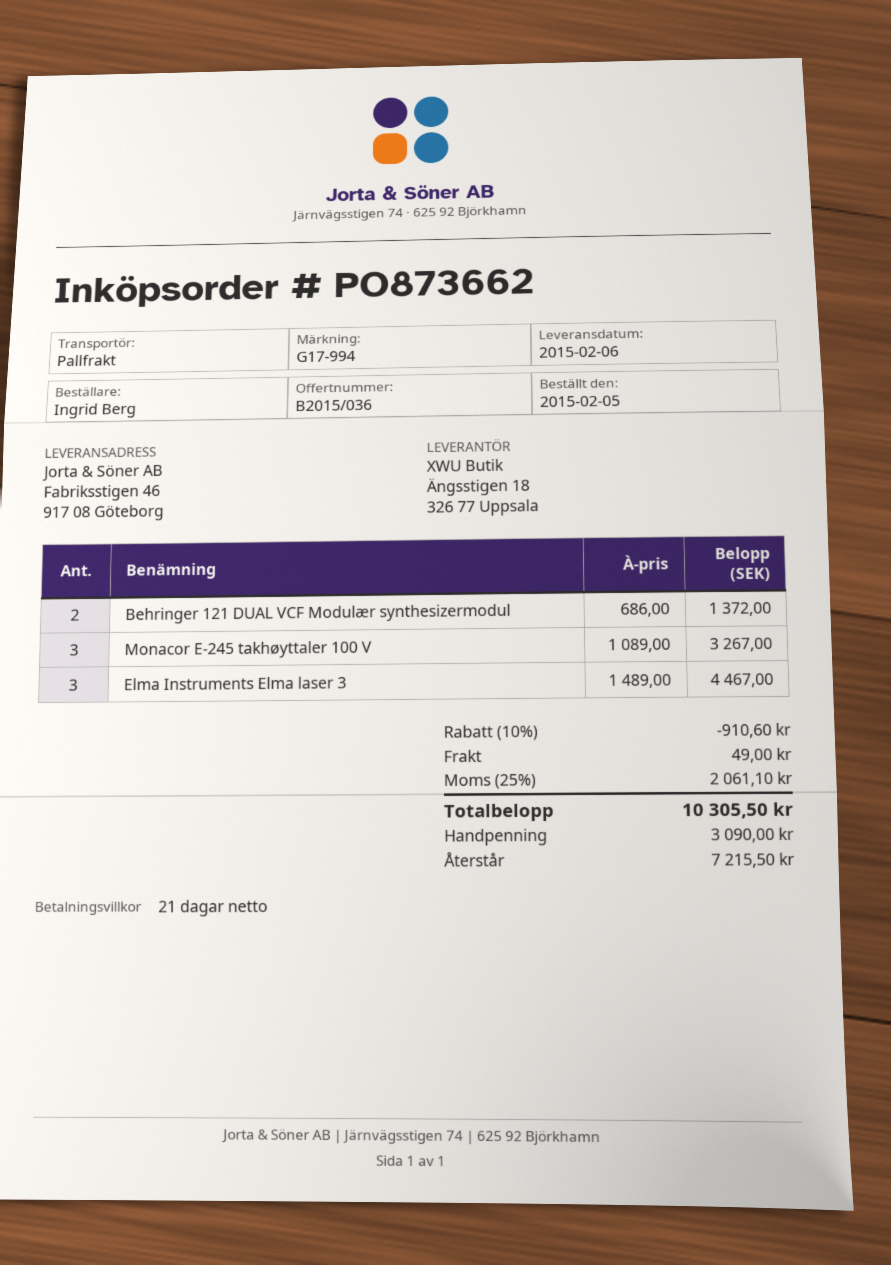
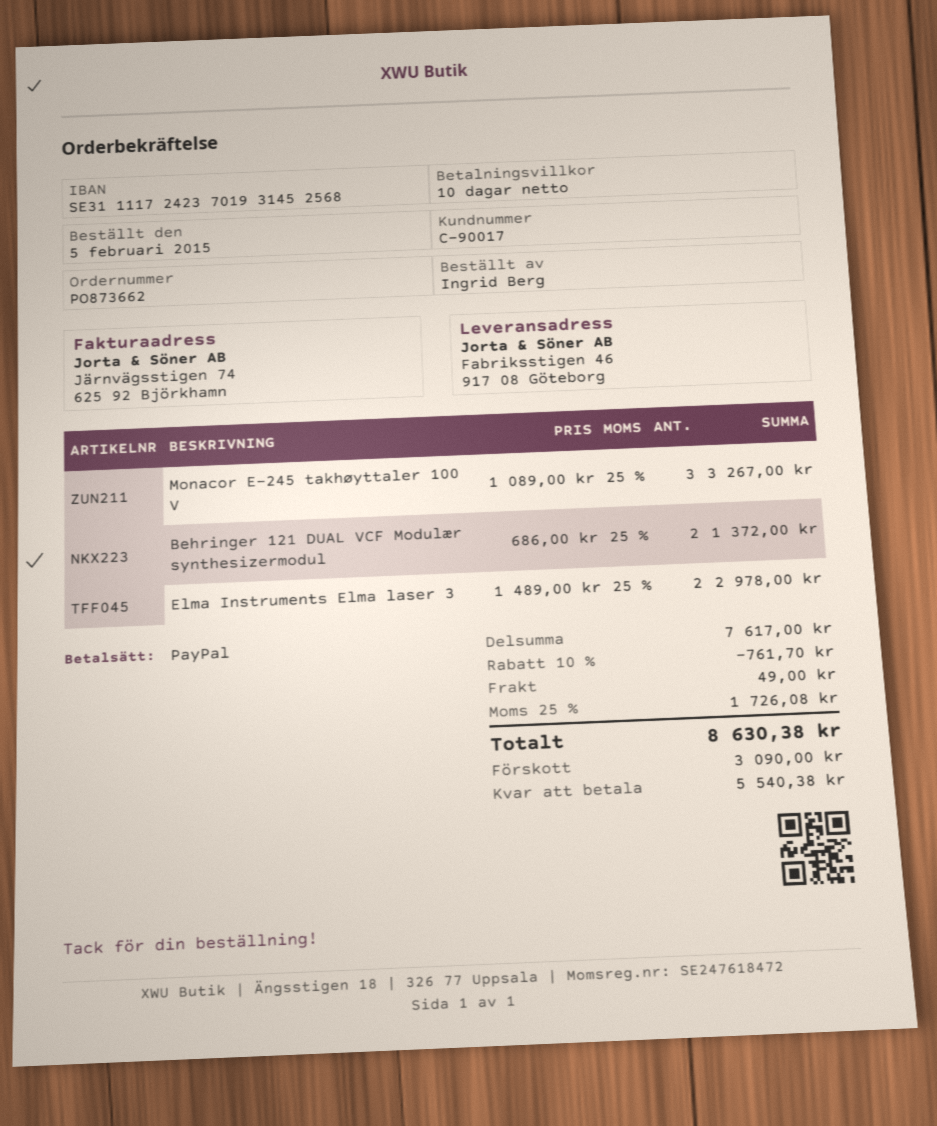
payment terms: 21 days -> 10 days
Elma Instruments Elma laser 3: 3 x 1489.00 = 4467.00 -> 2 x 1489.00 = 2978.00
discount: 10% = 910.60 -> 10% = 761.70
tax: 25% = 2061.10 -> 25% = 1726.08
total: 10305.50 -> 8630.38
balance: 7215.50 -> 5540.38

